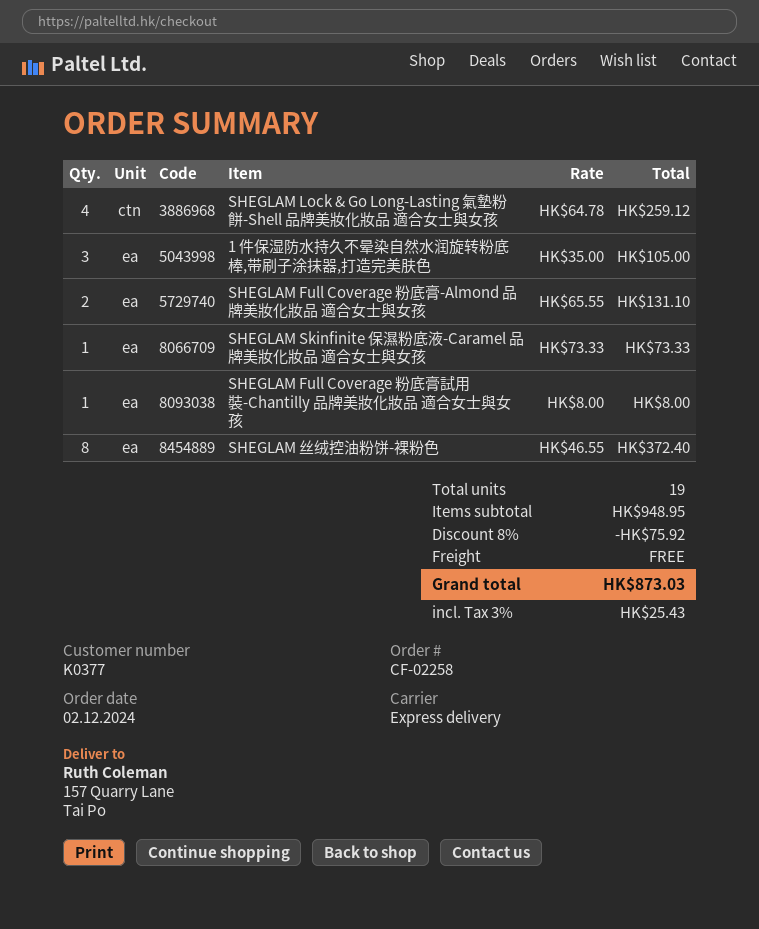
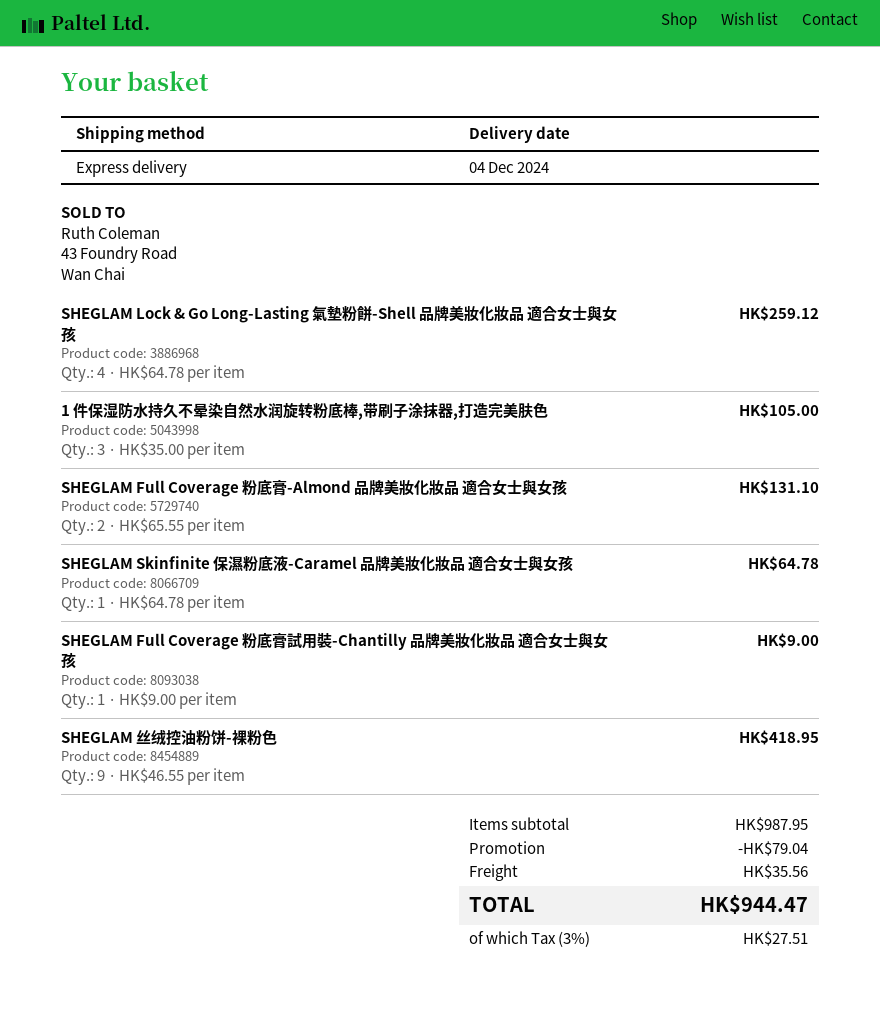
SHEGLAM Skinfinite 保濕粉底液-Caramel 品牌美妝化妝品 適合女士與女孩: 1 x 73.33 = 73.33 -> 1 x 64.78 = 64.78
SHEGLAM Full Coverage 粉底膏試用裝-Chantilly 品牌美妝化妝品 適合女士與女孩: 1 x 8.00 = 8.00 -> 1 x 9.00 = 9.00
SHEGLAM 丝绒控油粉饼-裸粉色: 8 x 46.55 = 372.40 -> 9 x 46.55 = 418.95
subtotal: 948.95 -> 987.95
discount: 75.92 -> 79.04
shipping: 0.00 -> 35.56
tax: 3% = 25.43 -> 3% = 27.51
total: 873.03 -> 944.47

